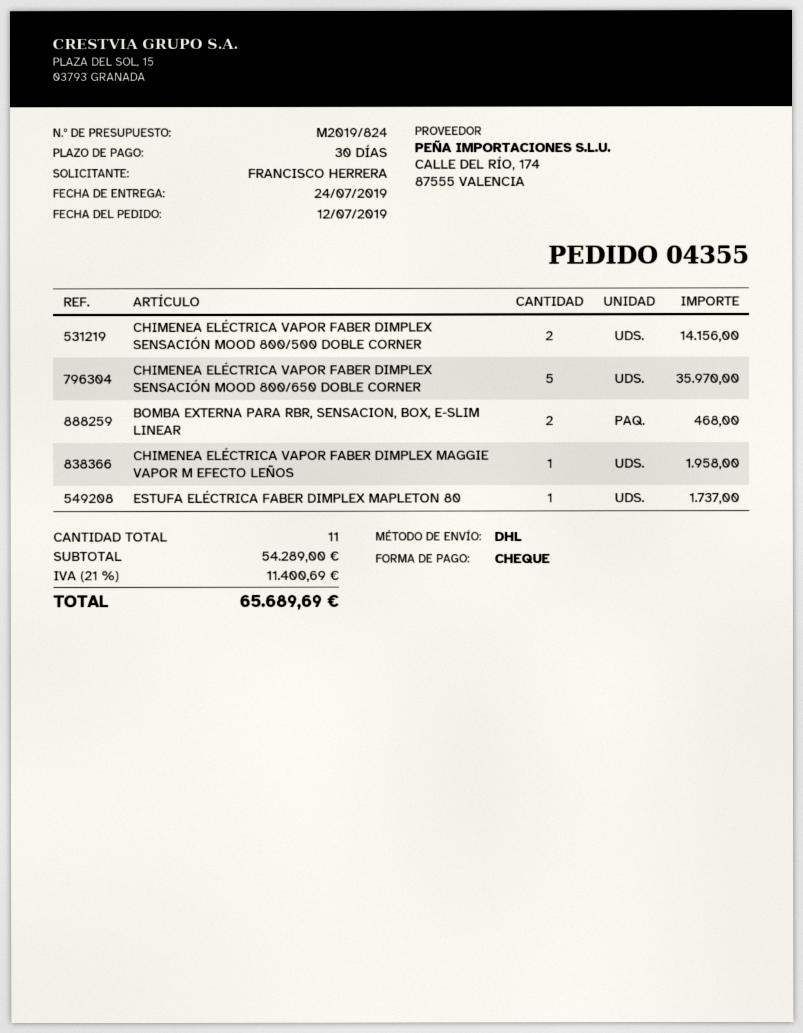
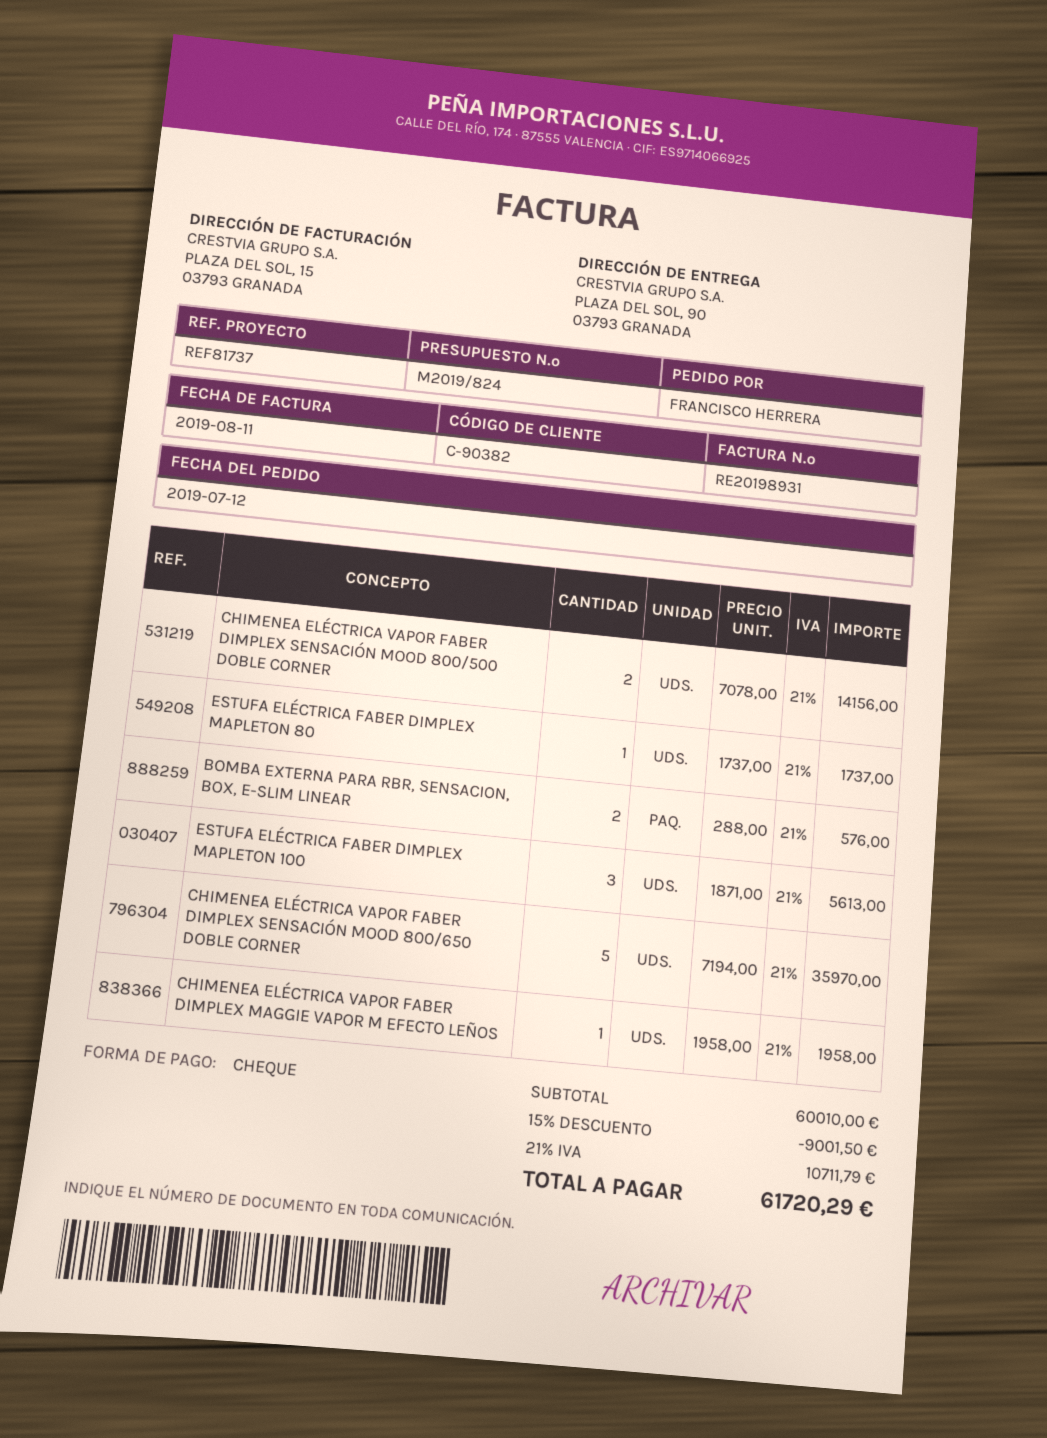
BOMBA EXTERNA PARA RBR, SENSACION, BOX, E-SLIM LINEAR: 2 for 468.00 -> 2 for 576.00
ESTUFA ELÉCTRICA FABER DIMPLEX MAPLETON 100: none -> 3 for 5613.00
subtotal: 54289.00 -> 60010.00
discount: none -> 15% = 9001.50
tax: 21% = 11400.69 -> 21% = 10711.79
total: 65689.69 -> 61720.29

